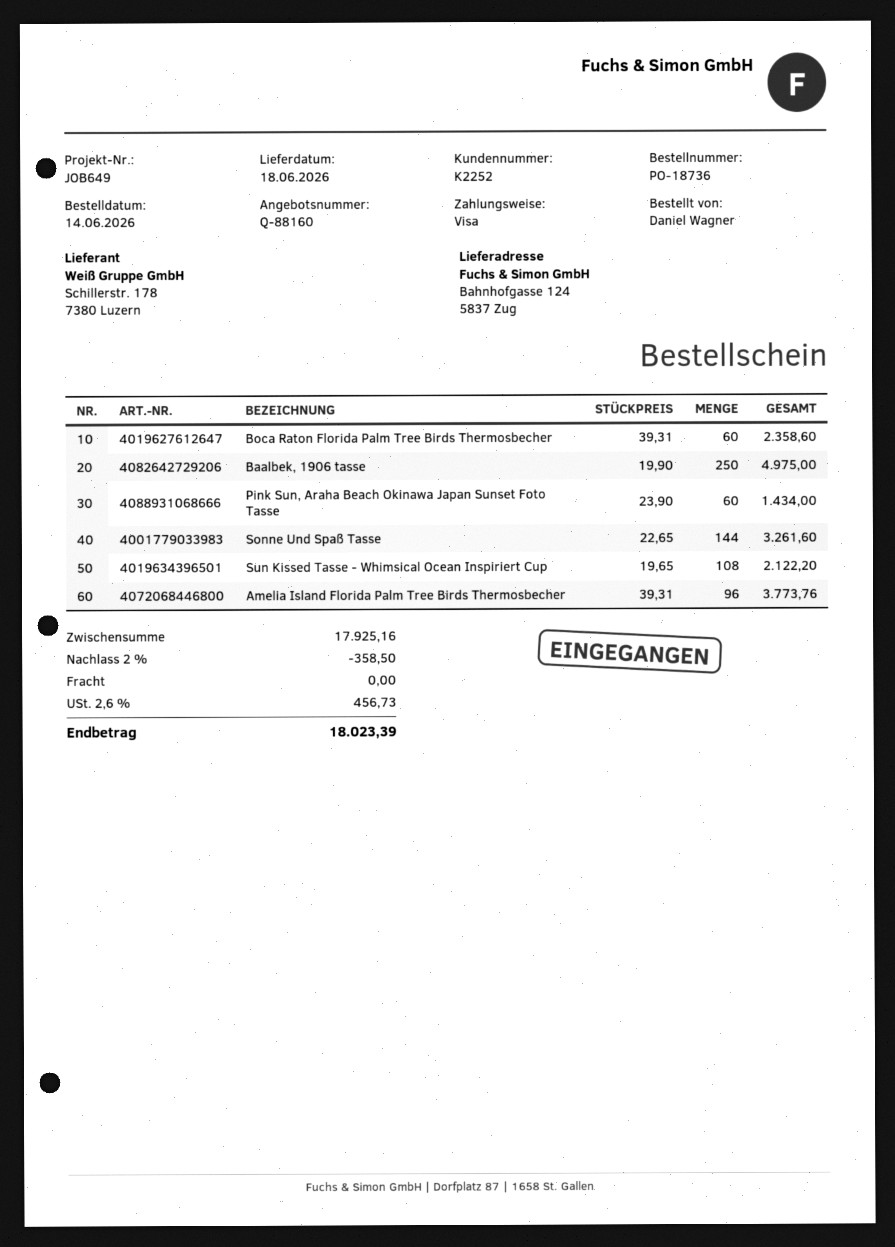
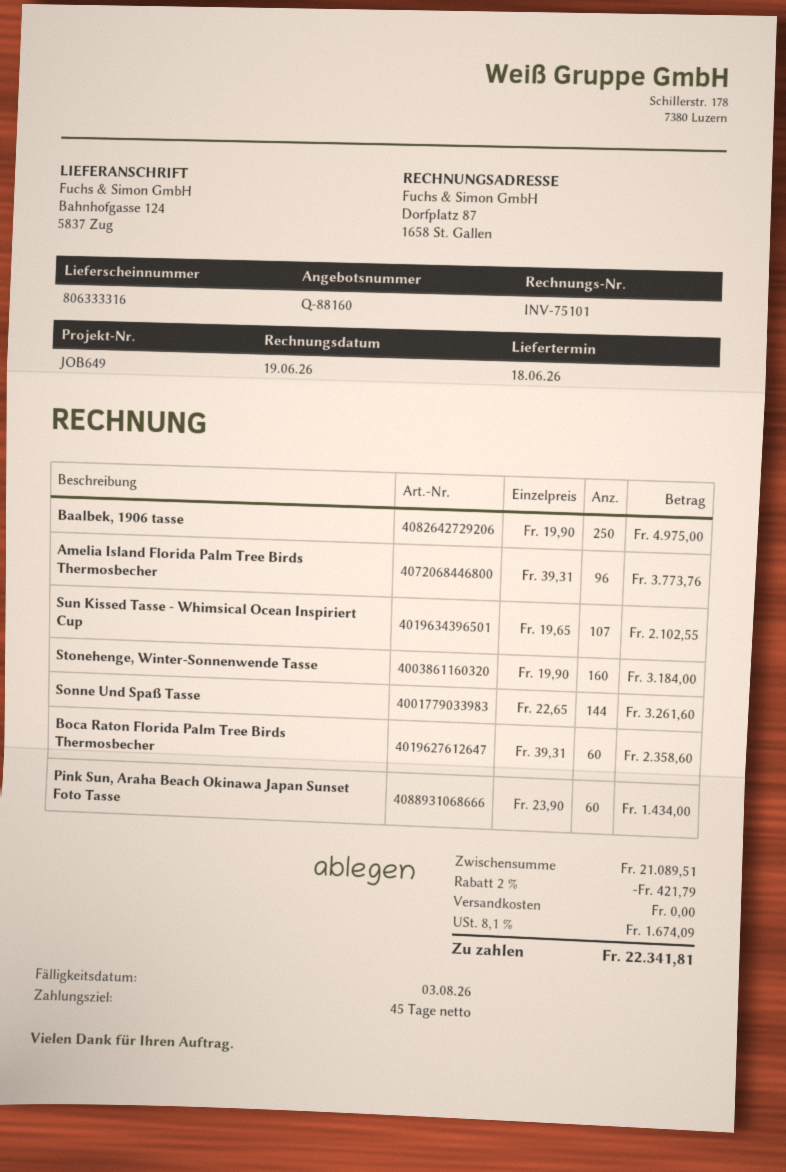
Sun Kissed Tasse - Whimsical Ocean Inspiriert Cup: 108 x 19.65 = 2122.20 -> 107 x 19.65 = 2102.55
Stonehenge, Winter-Sonnenwende Tasse: none -> 160 x 19.90 = 3184.00
subtotal: 17925.16 -> 21089.51
discount: 2% = 358.50 -> 2% = 421.79
tax: 2.6% = 456.73 -> 8.1% = 1674.09
total: 18023.39 -> 22341.81

